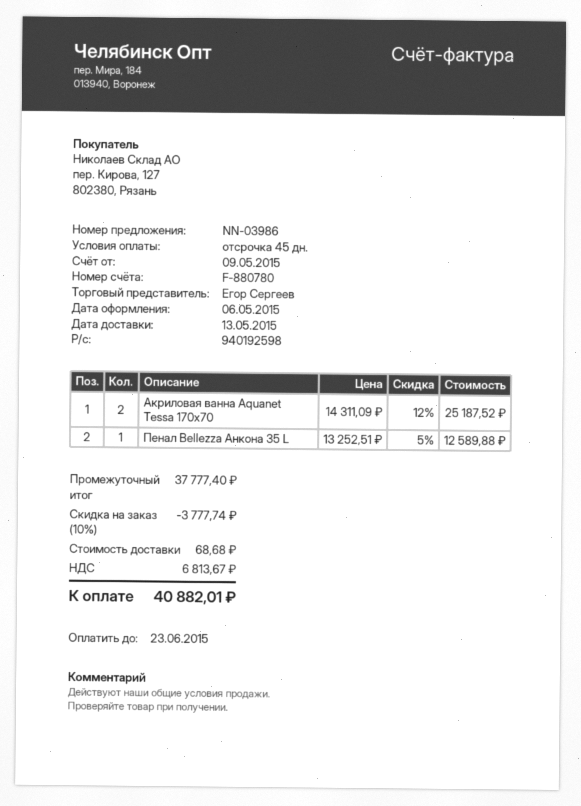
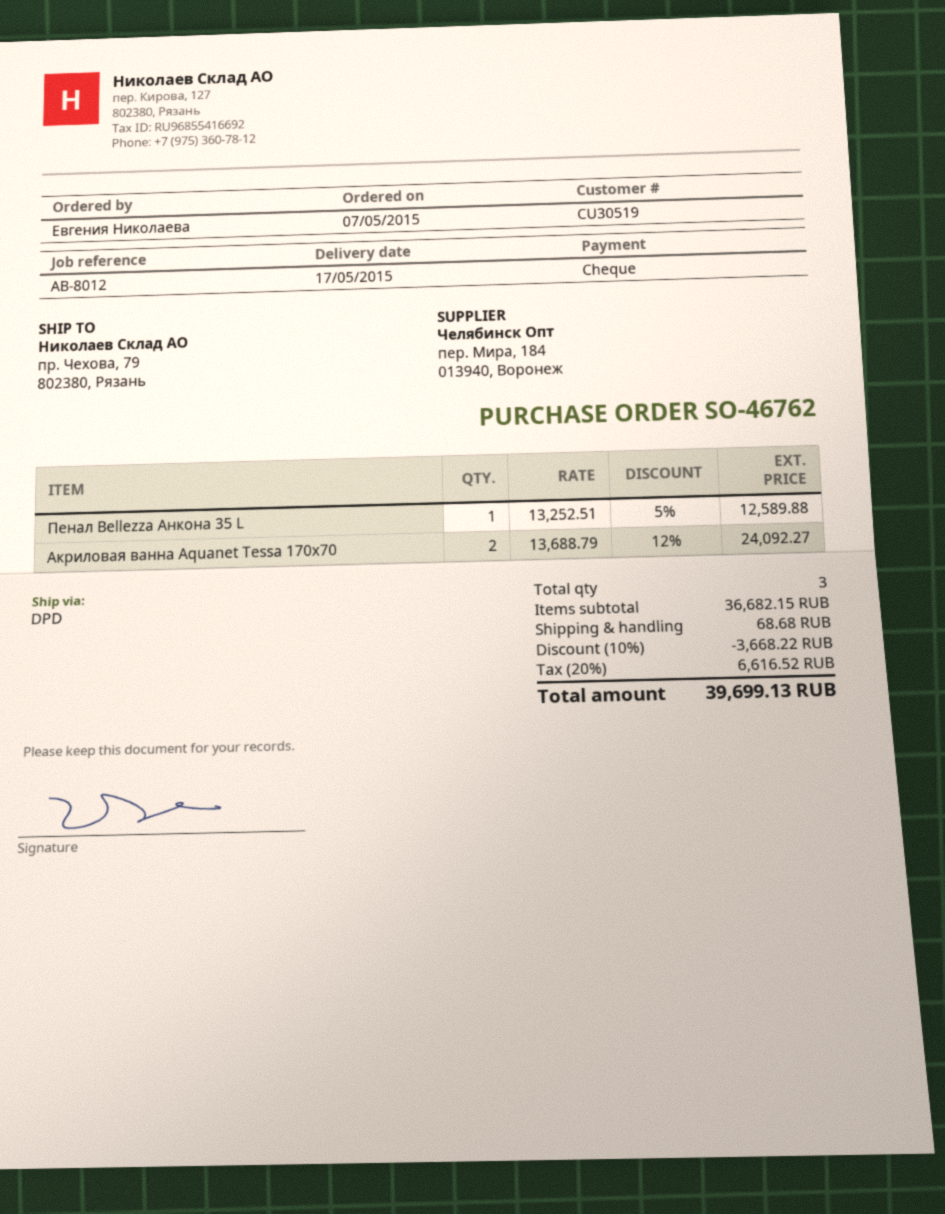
order date: 2015-05-06 -> 2015-05-07
delivery date: 2015-05-13 -> 2015-05-17
Акриловая ванна Aquanet Tessa 170x70: 2 x 14311.09 - 12% = 25187.52 -> 2 x 13688.79 - 12% = 24092.27
subtotal: 37777.40 -> 36682.15
discount: 10% = 3777.74 -> 10% = 3668.22
tax: 6813.67 -> 6616.52
total: 40882.01 -> 39699.13

